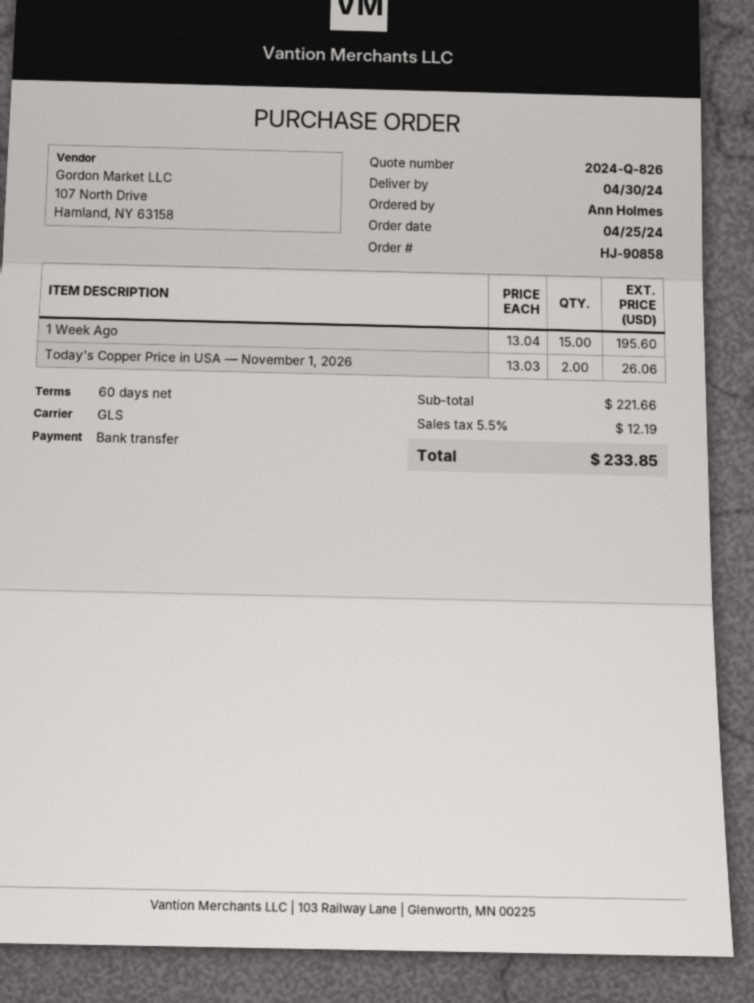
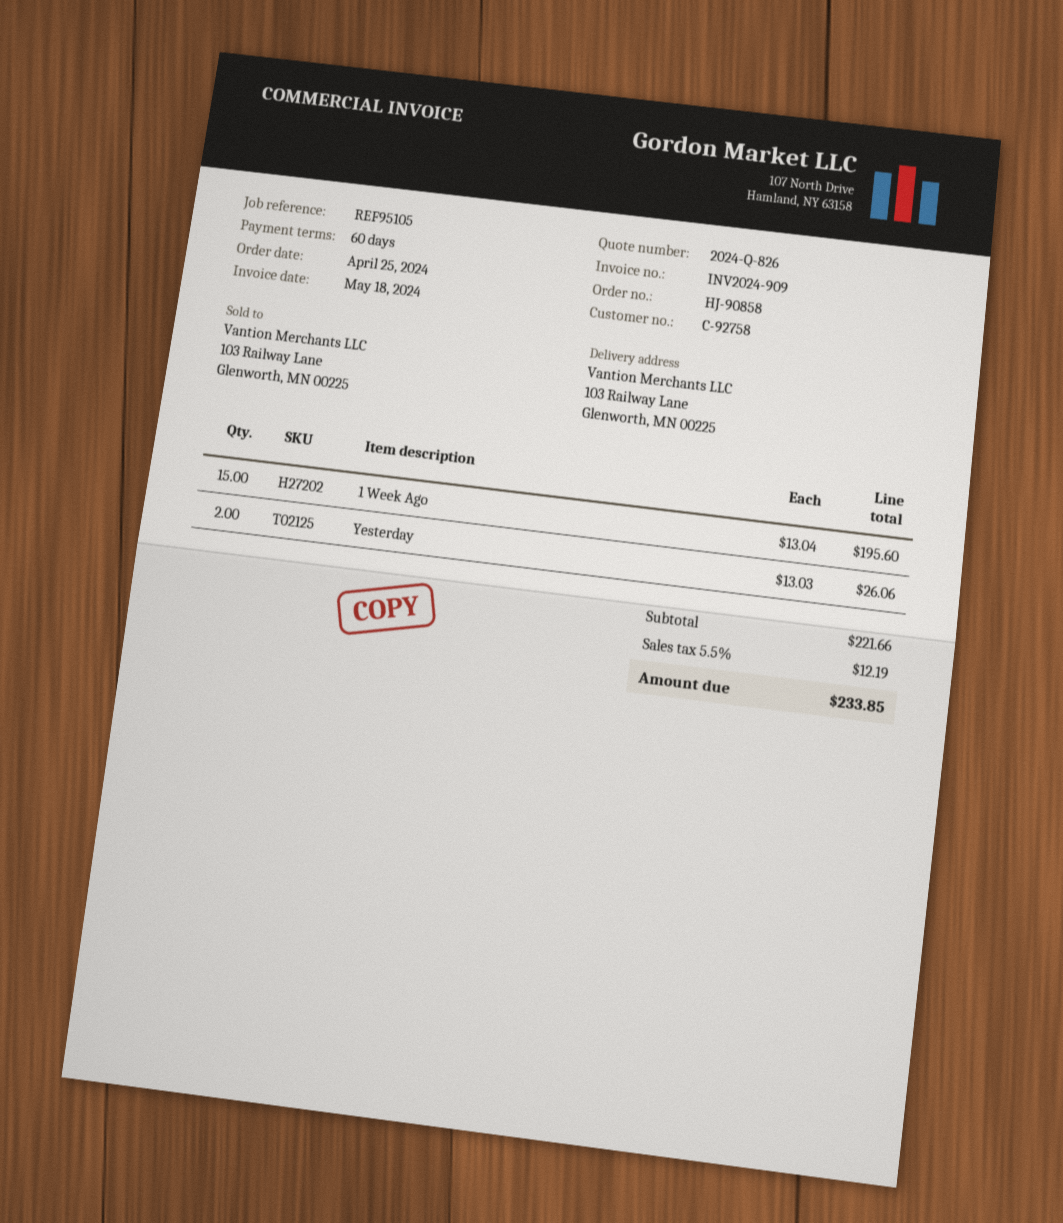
Today's Copper Price in USA — November 1, 2026: 2 x 13.03 = 26.06 -> none
Yesterday: none -> 2 x 13.03 = 26.06

